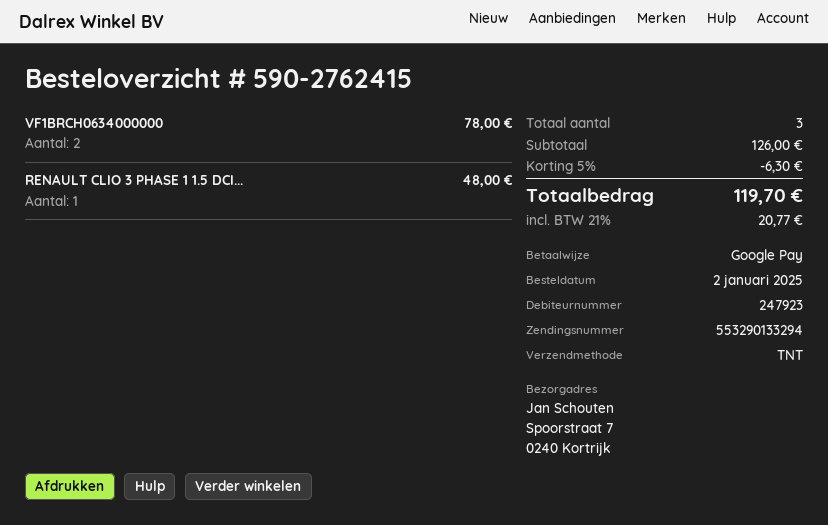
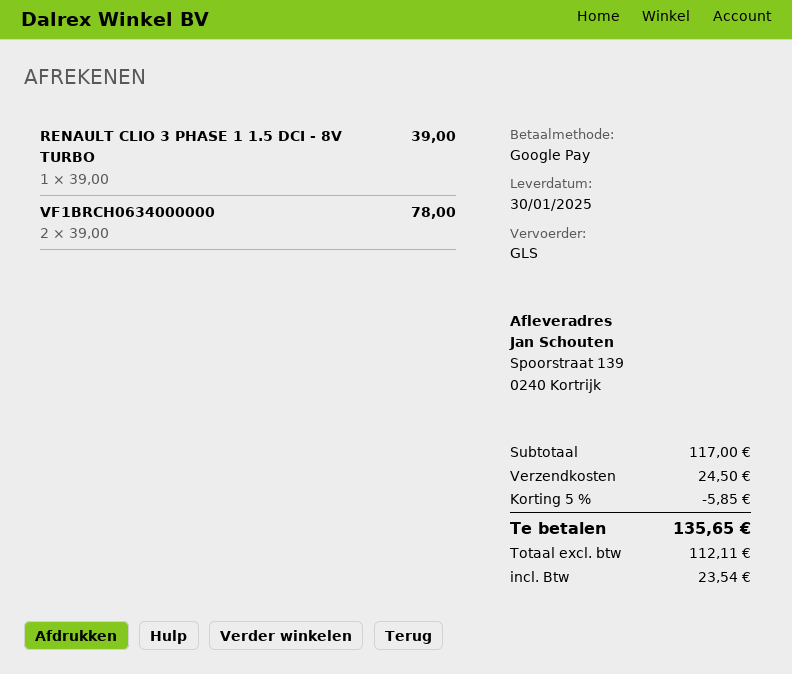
shipping method: TNT -> GLS
ship to: Spoorstraat 7, 0240 Kortrijk -> Spoorstraat 139, 0240 Kortrijk
RENAULT CLIO 3 PHASE 1 1.5 DCI...: 1 for 48.00 -> 1 for 39.00
subtotal: 126.00 -> 117.00
discount: 5% = 6.30 -> 5% = 5.85
shipping: none -> 24.50
tax: 20.77 -> 23.54
total: 119.70 -> 135.65

